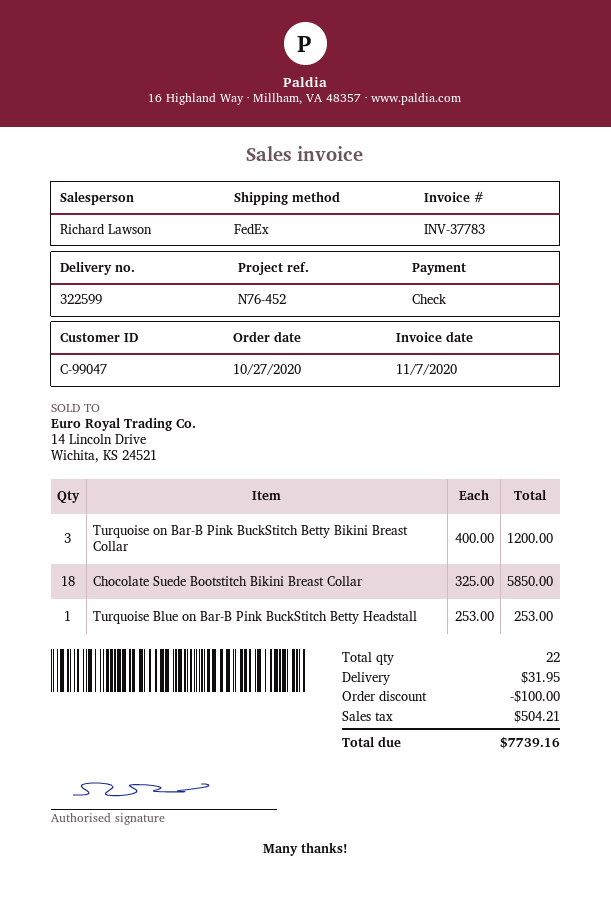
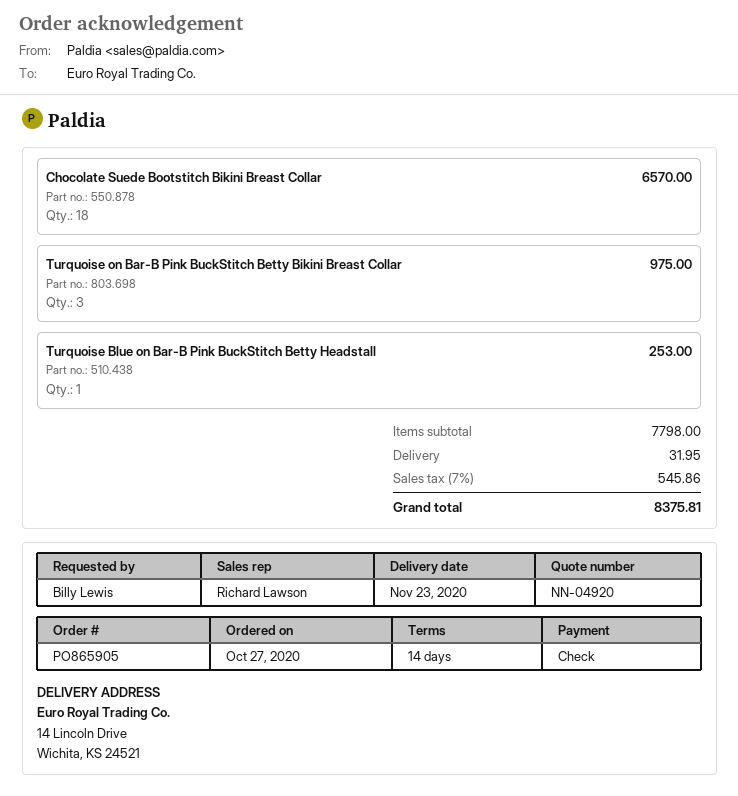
Turquoise on Bar-B Pink BuckStitch Betty Bikini Breast Collar: 3 for 1200.00 -> 3 for 975.00
Chocolate Suede Bootstitch Bikini Breast Collar: 18 for 5850.00 -> 18 for 6570.00
discount: 100.00 -> none
tax: 504.21 -> 545.86
total: 7739.16 -> 8375.81

